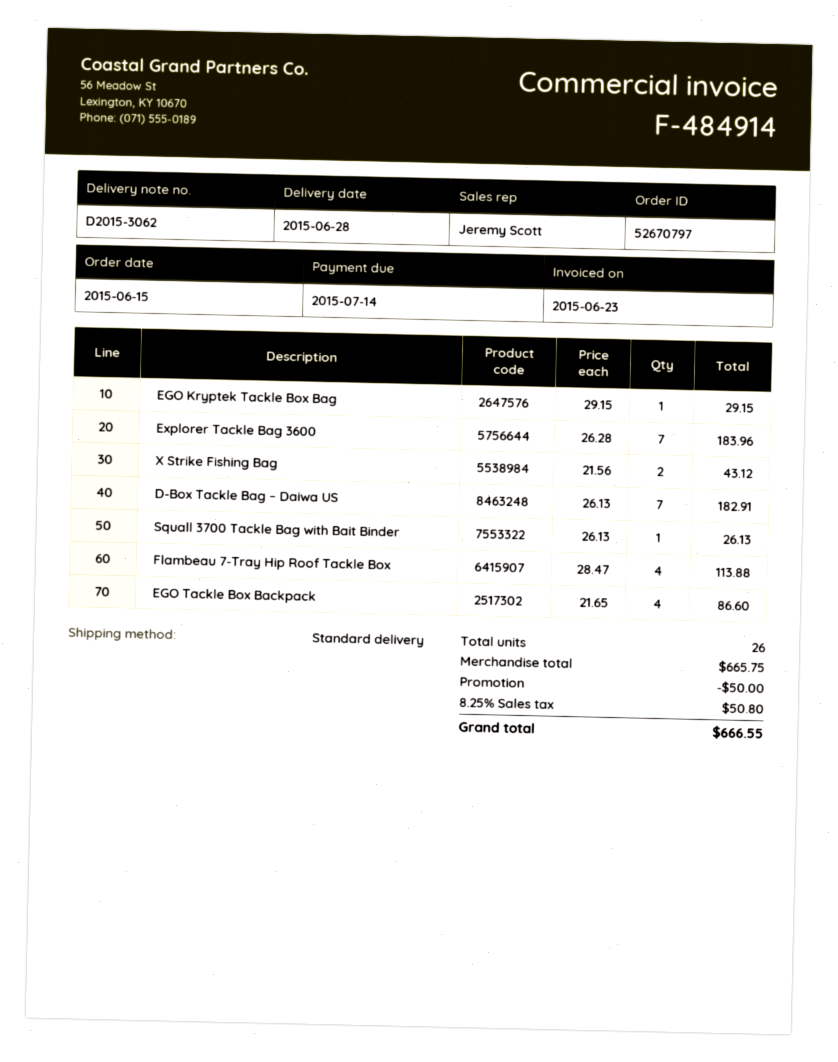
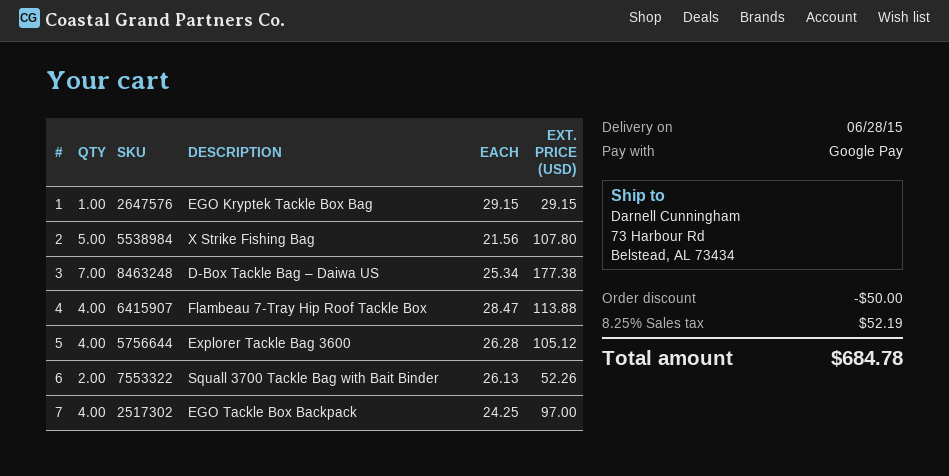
Explorer Tackle Bag 3600: 7 x 26.28 = 183.96 -> 4 x 26.28 = 105.12
X Strike Fishing Bag: 2 x 21.56 = 43.12 -> 5 x 21.56 = 107.80
D-Box Tackle Bag – Daiwa US: 7 x 26.13 = 182.91 -> 7 x 25.34 = 177.38
Squall 3700 Tackle Bag with Bait Binder: 1 x 26.13 = 26.13 -> 2 x 26.13 = 52.26
EGO Tackle Box Backpack: 4 x 21.65 = 86.60 -> 4 x 24.25 = 97.00
tax: 8.25% = 50.80 -> 8.25% = 52.19
total: 666.55 -> 684.78

